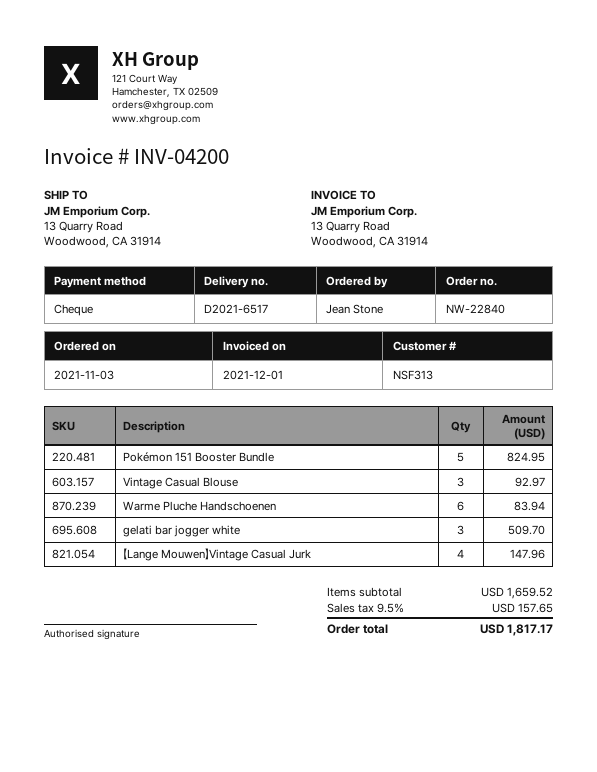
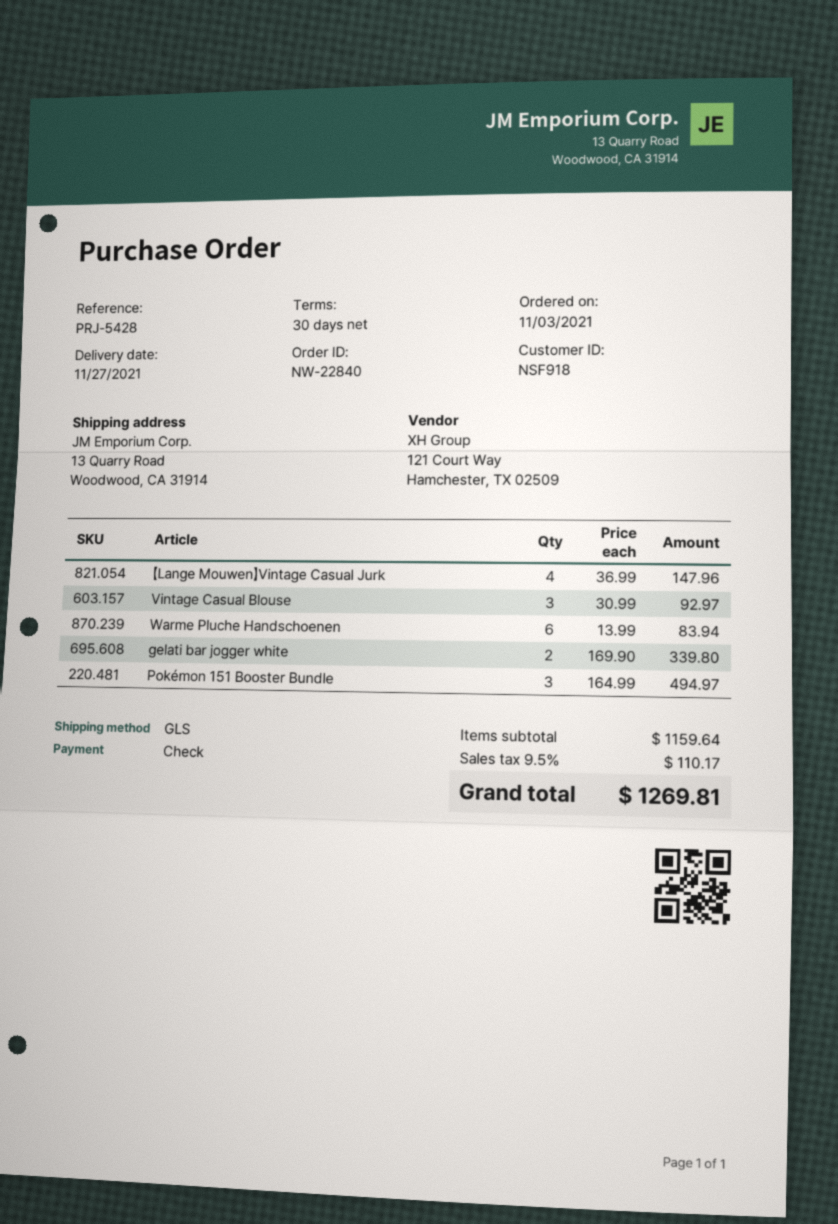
customer number: NSF313 -> NSF918
Pokémon 151 Booster Bundle: 5 for 824.95 -> 3 for 494.97
gelati bar jogger white: 3 for 509.70 -> 2 for 339.80
subtotal: 1659.52 -> 1159.64
tax: 9.5% = 157.65 -> 9.5% = 110.17
total: 1817.17 -> 1269.81

